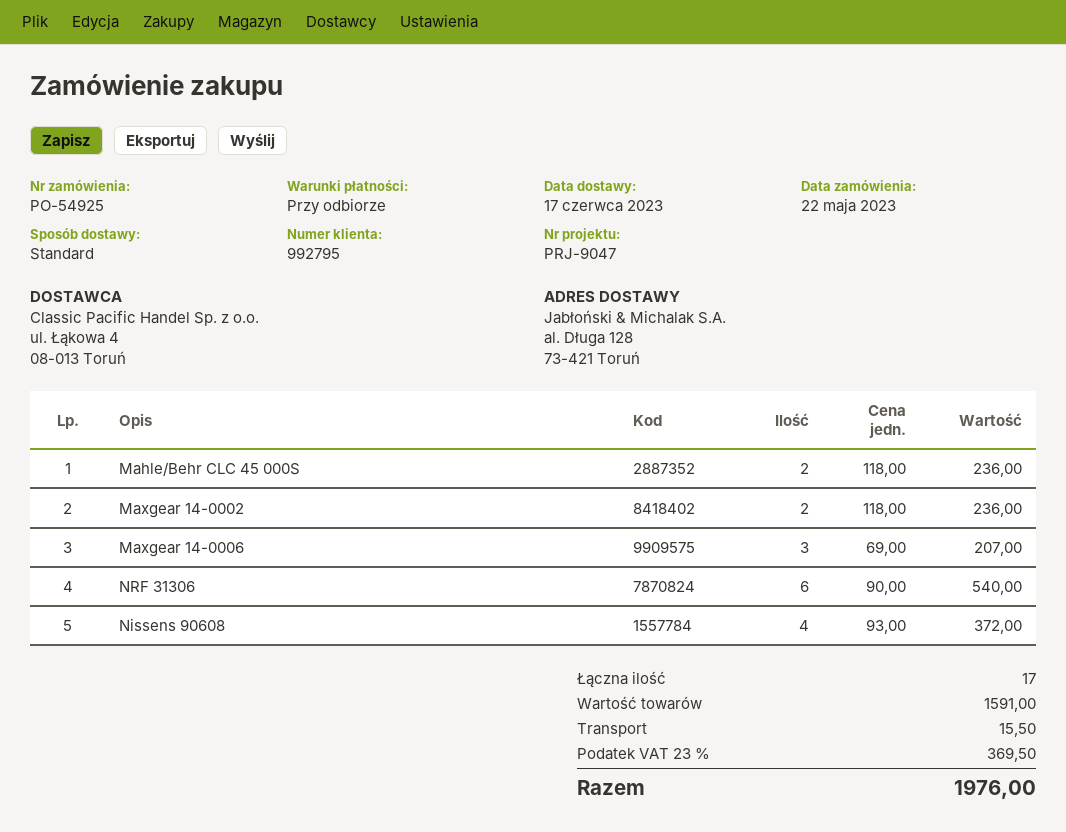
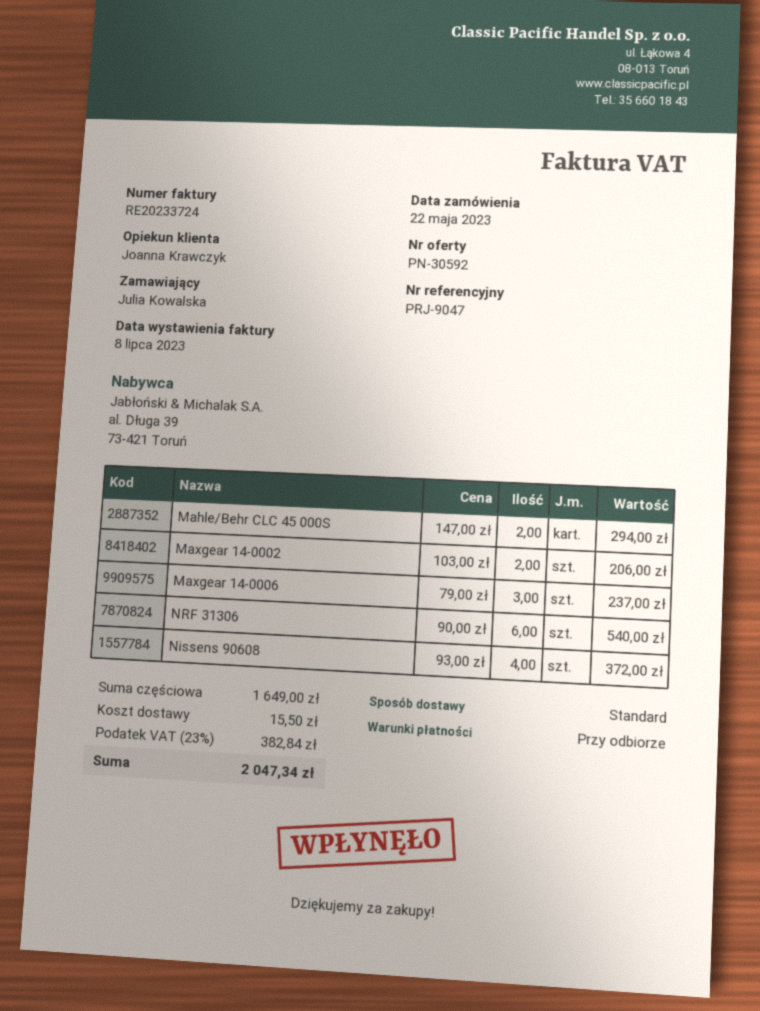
Mahle/Behr CLC 45 000S: 2 x 118.00 = 236.00 -> 2 x 147.00 = 294.00
Maxgear 14-0002: 2 x 118.00 = 236.00 -> 2 x 103.00 = 206.00
Maxgear 14-0006: 3 x 69.00 = 207.00 -> 3 x 79.00 = 237.00
subtotal: 1591.00 -> 1649.00
tax: 23% = 369.50 -> 23% = 382.84
total: 1976.00 -> 2047.34

